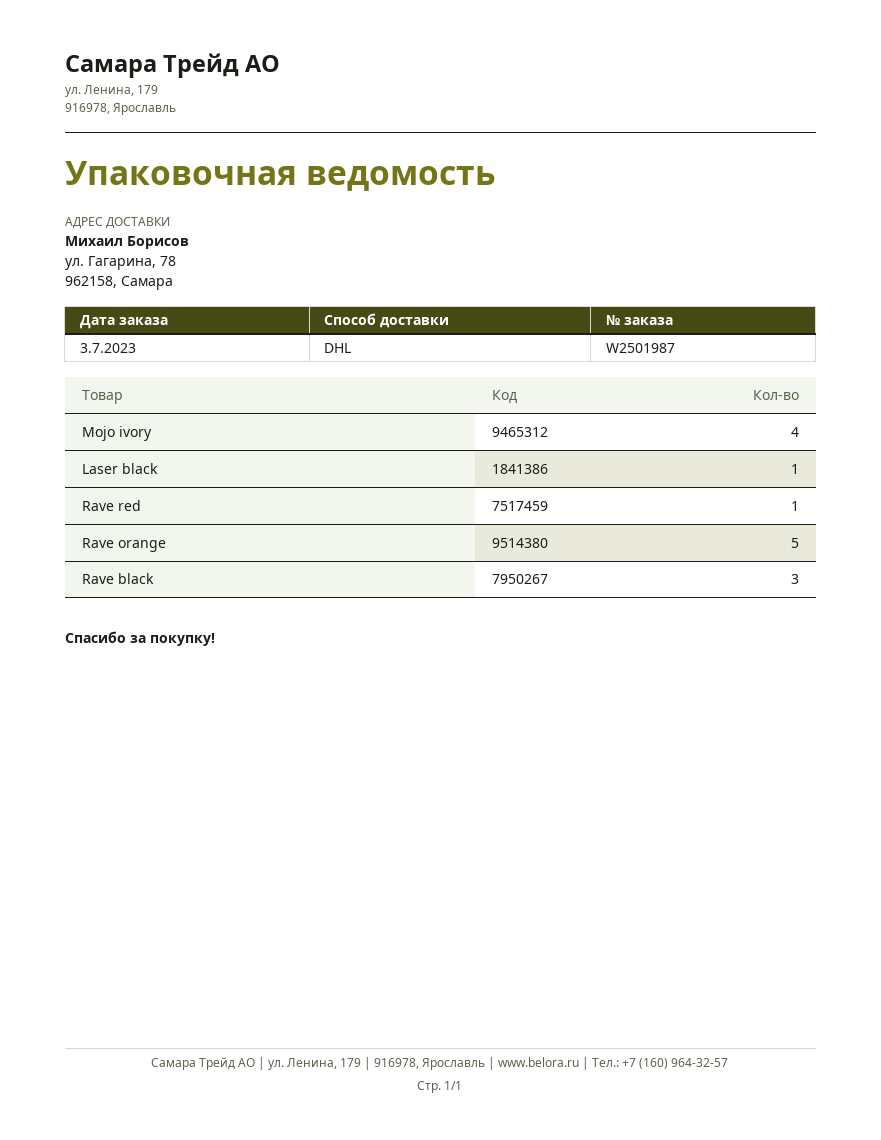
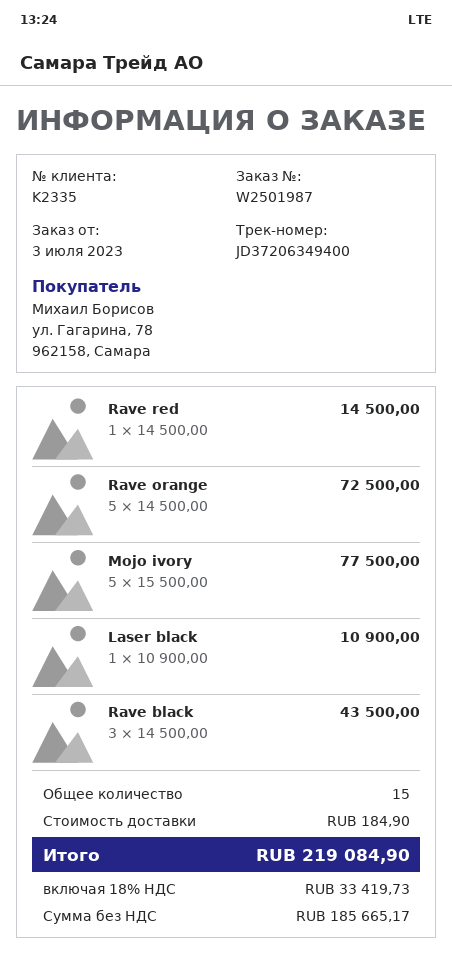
Mojo ivory: 4 -> 5

